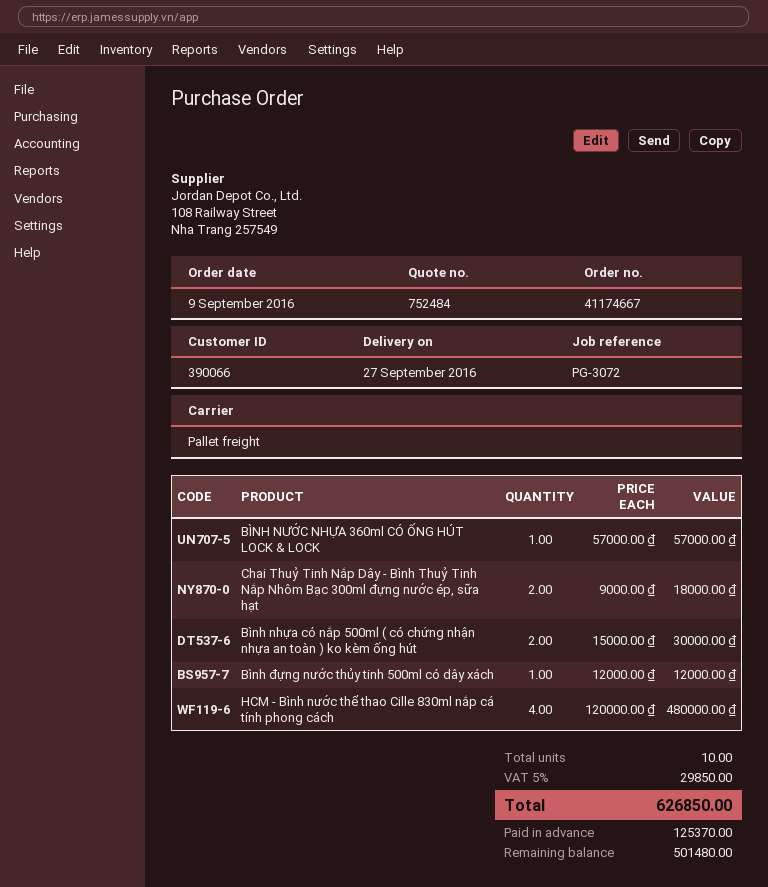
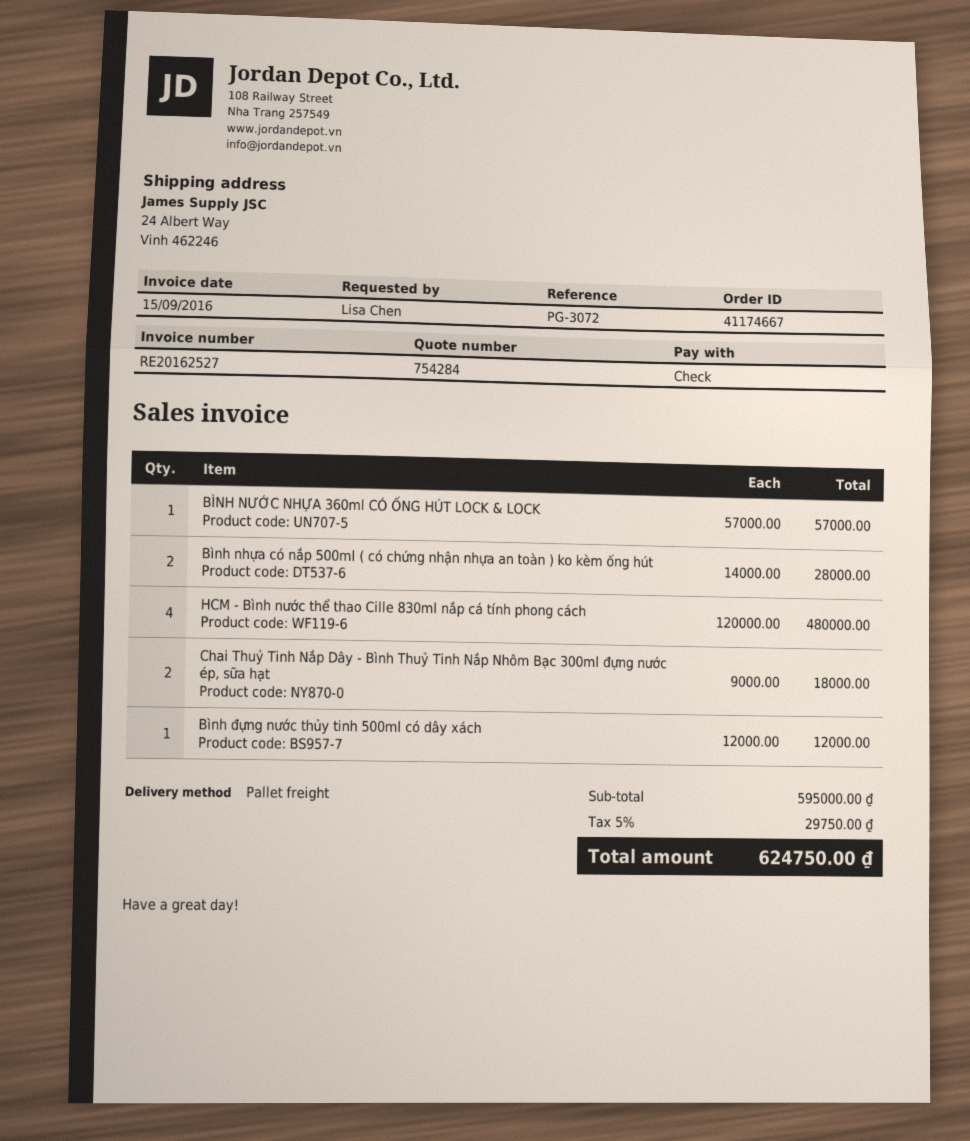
quote number: 752484 -> 754284
Bình nhựa có nắp 500ml ( có chứng nhận nhựa an toàn ) ko kèm ống hút: 2 x 15000.00 = 30000.00 -> 2 x 14000.00 = 28000.00
tax: 5% = 29850.00 -> 5% = 29750.00
total: 626850.00 -> 624750.00

